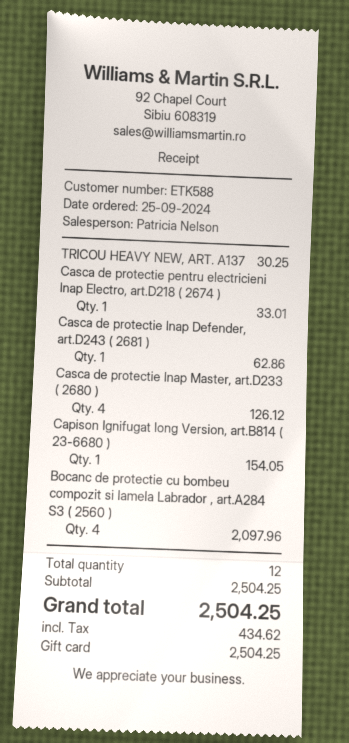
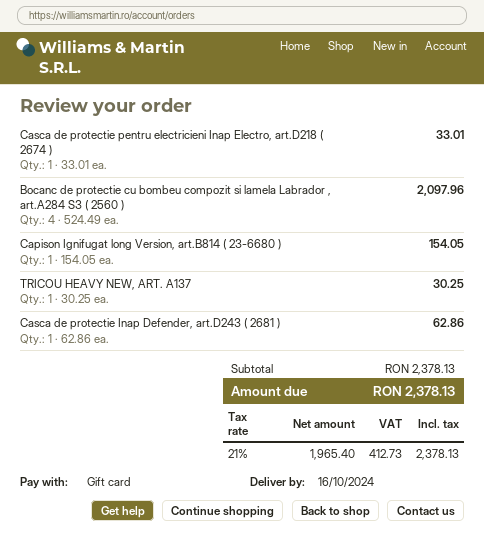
Casca de protectie Inap Master, art.D233 ( 2680 ): 4 for 126.12 -> none
subtotal: 2504.25 -> 2378.13
tax: 434.62 -> 412.73
total: 2504.25 -> 2378.13

